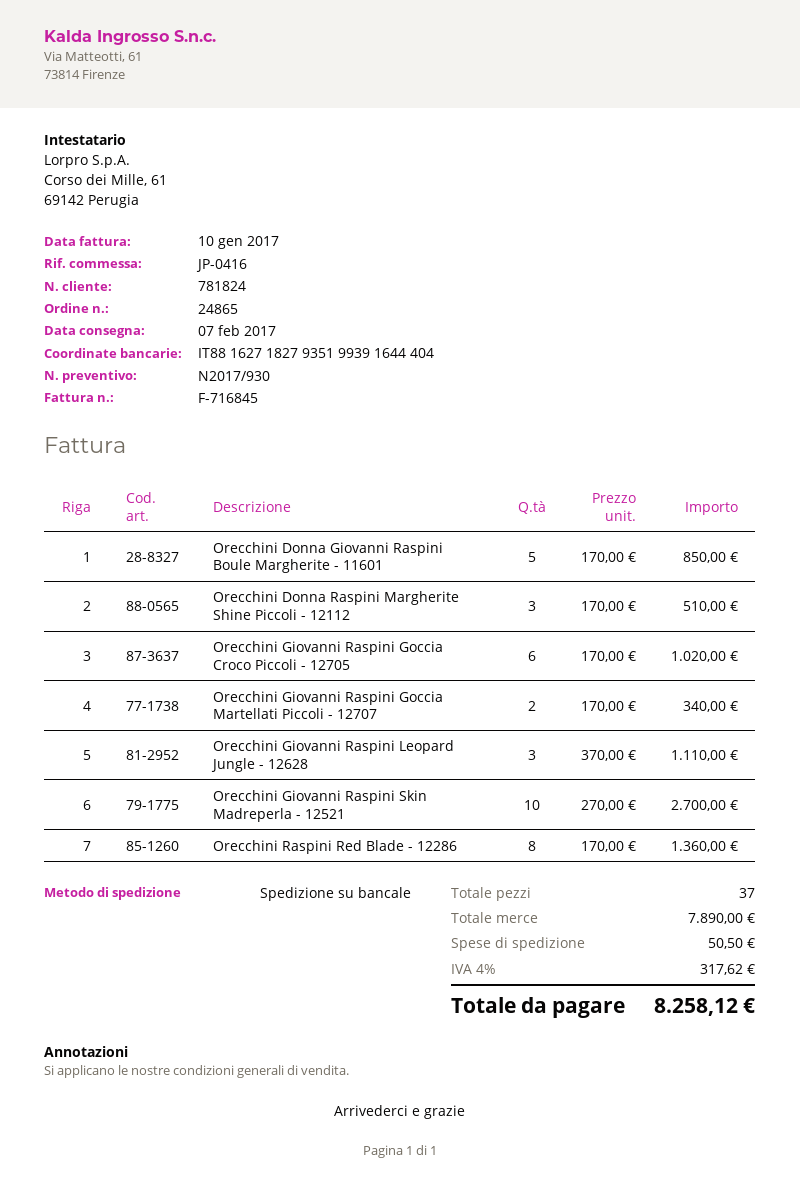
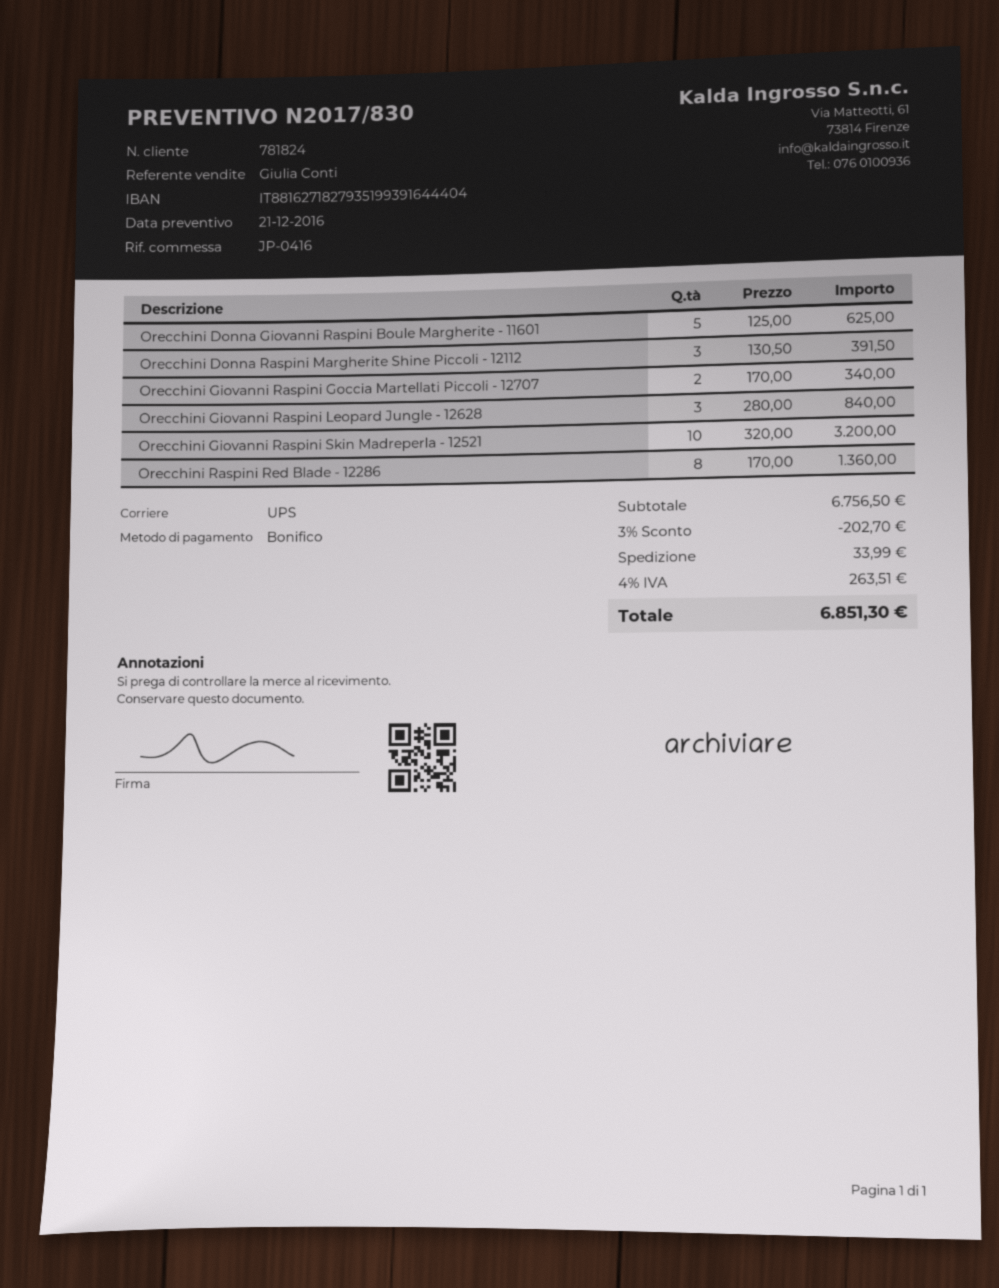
quote number: N2017/930 -> N2017/830
shipping method: pallet freight -> UPS
Orecchini Donna Giovanni Raspini Boule Margherite - 11601: 5 x 170.00 = 850.00 -> 5 x 125.00 = 625.00
Orecchini Donna Raspini Margherite Shine Piccoli - 12112: 3 x 170.00 = 510.00 -> 3 x 130.50 = 391.50
Orecchini Giovanni Raspini Goccia Croco Piccoli - 12705: 6 x 170.00 = 1020.00 -> none
Orecchini Giovanni Raspini Leopard Jungle - 12628: 3 x 370.00 = 1110.00 -> 3 x 280.00 = 840.00
Orecchini Giovanni Raspini Skin Madreperla - 12521: 10 x 270.00 = 2700.00 -> 10 x 320.00 = 3200.00
subtotal: 7890.00 -> 6756.50
discount: none -> 3% = 202.70
shipping: 50.50 -> 33.99
tax: 4% = 317.62 -> 4% = 263.51
total: 8258.12 -> 6851.30

